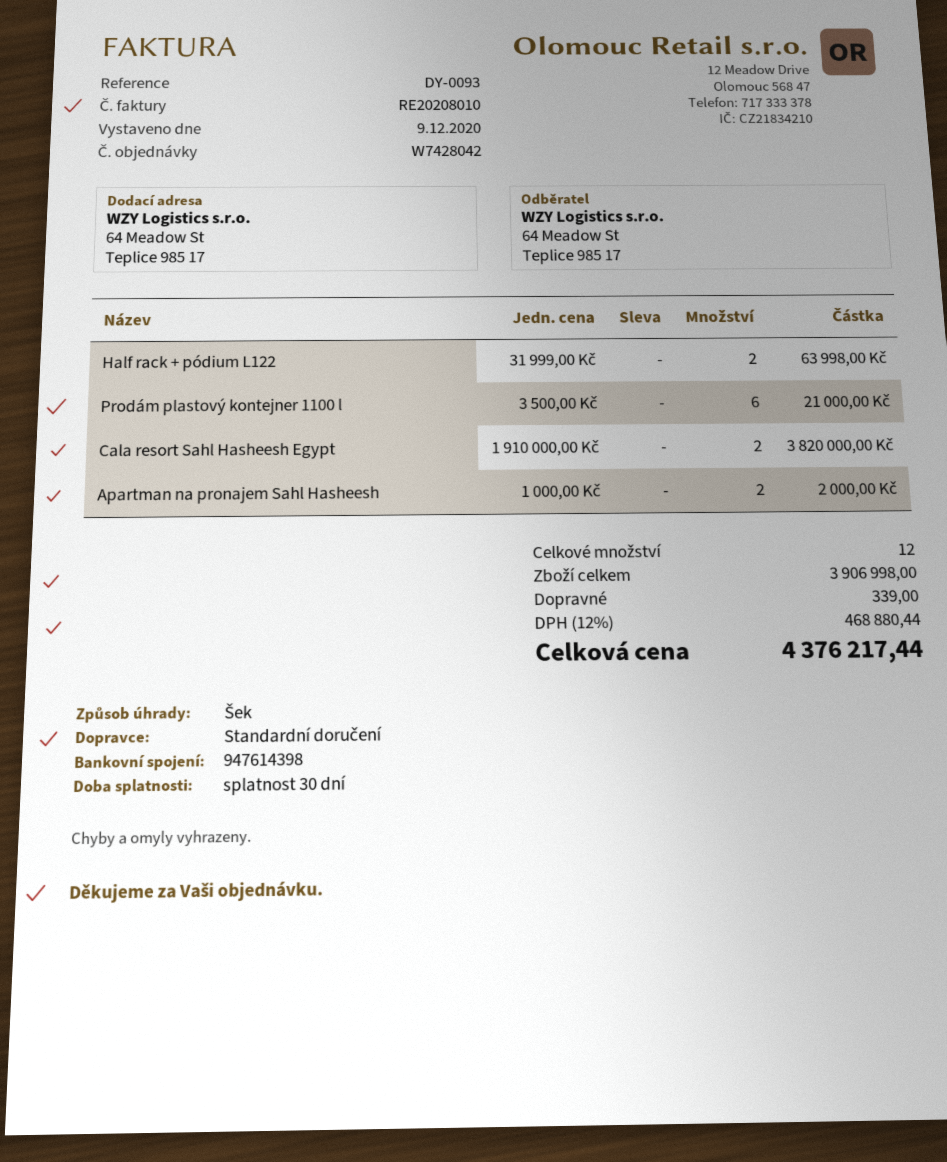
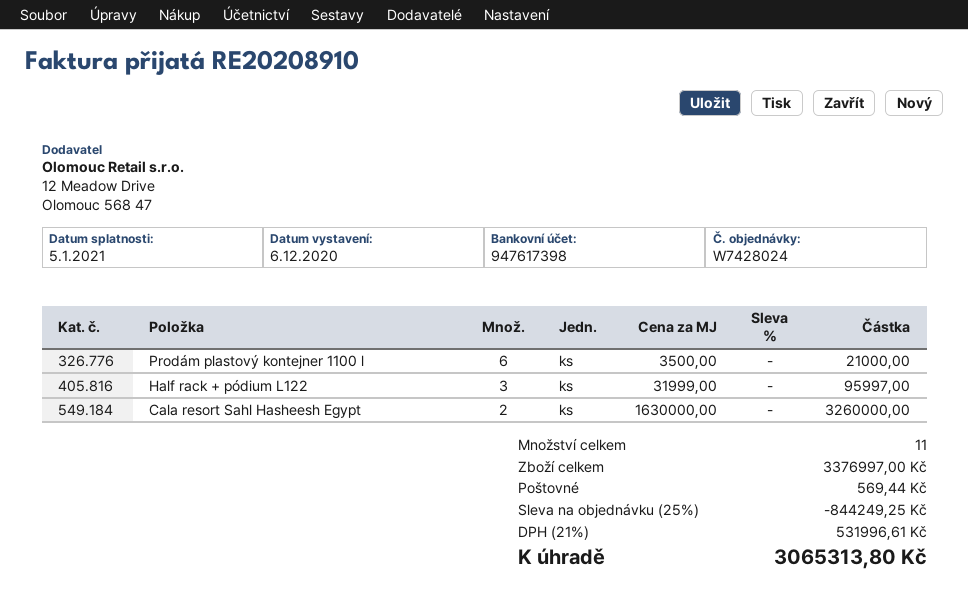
order number: W7428042 -> W7428024
invoice number: RE20208010 -> RE20208910
invoice date: 2020-12-09 -> 2020-12-06
bank account: 947614398 -> 947617398
Half rack + pódium L122: 2 x 31999.00 = 63998.00 -> 3 x 31999.00 = 95997.00
Cala resort Sahl Hasheesh Egypt: 2 x 1910000.00 = 3820000.00 -> 2 x 1630000.00 = 3260000.00
Apartman na pronajem Sahl Hasheesh: 2 x 1000.00 = 2000.00 -> none
total quantity: 12 -> 11
subtotal: 3906998.00 -> 3376997.00
discount: none -> 25% = 844249.25
shipping: 339.00 -> 569.44
tax: 12% = 468880.44 -> 21% = 531996.61
total: 4376217.44 -> 3065313.80

